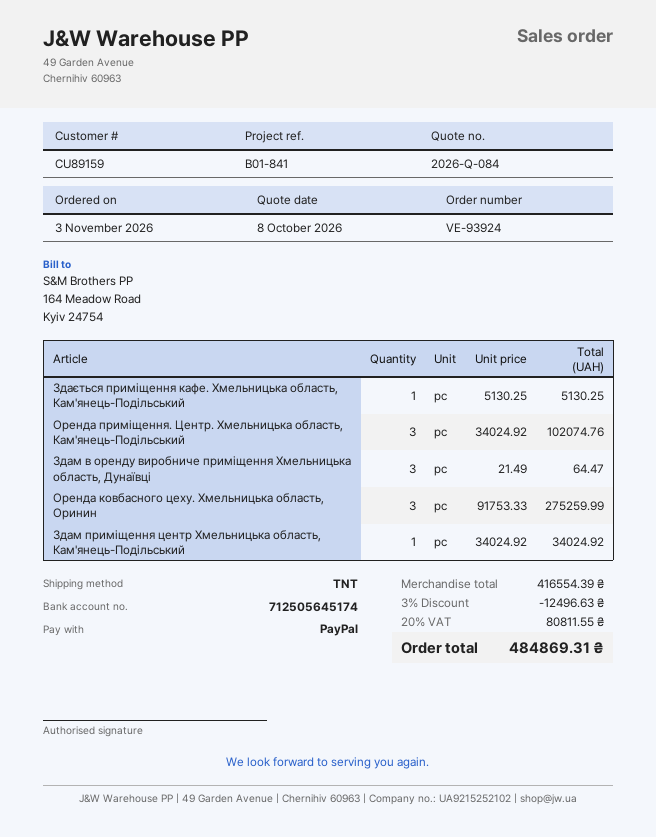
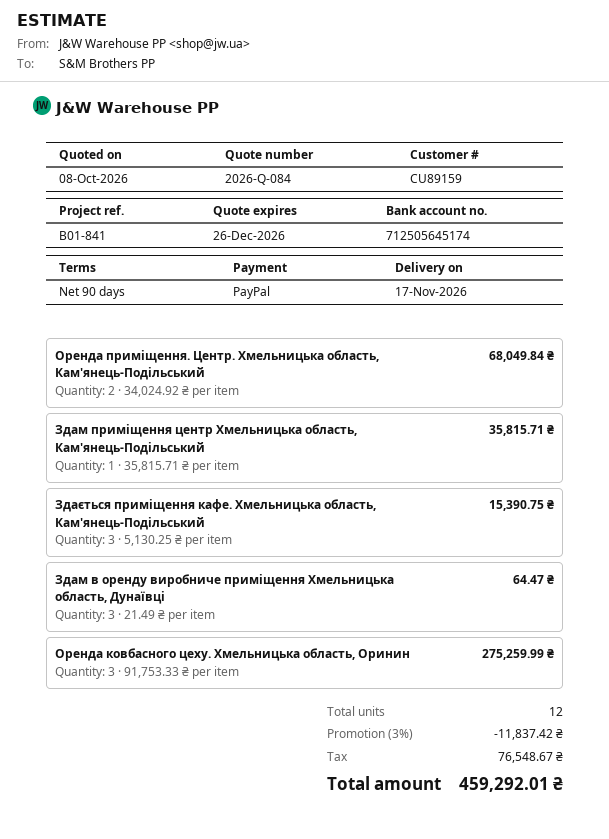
Здається приміщення кафе. Хмельницька область, Кам'янець-Подільський: 1 x 5130.25 = 5130.25 -> 3 x 5130.25 = 15390.75
Оренда приміщення. Центр. Хмельницька область, Кам'янець-Подільський: 3 x 34024.92 = 102074.76 -> 2 x 34024.92 = 68049.84
Здам приміщення центр Хмельницька область, Кам'янець-Подільський: 1 x 34024.92 = 34024.92 -> 1 x 35815.71 = 35815.71
discount: 3% = 12496.63 -> 3% = 11837.42
tax: 80811.55 -> 76548.67
total: 484869.31 -> 459292.01

